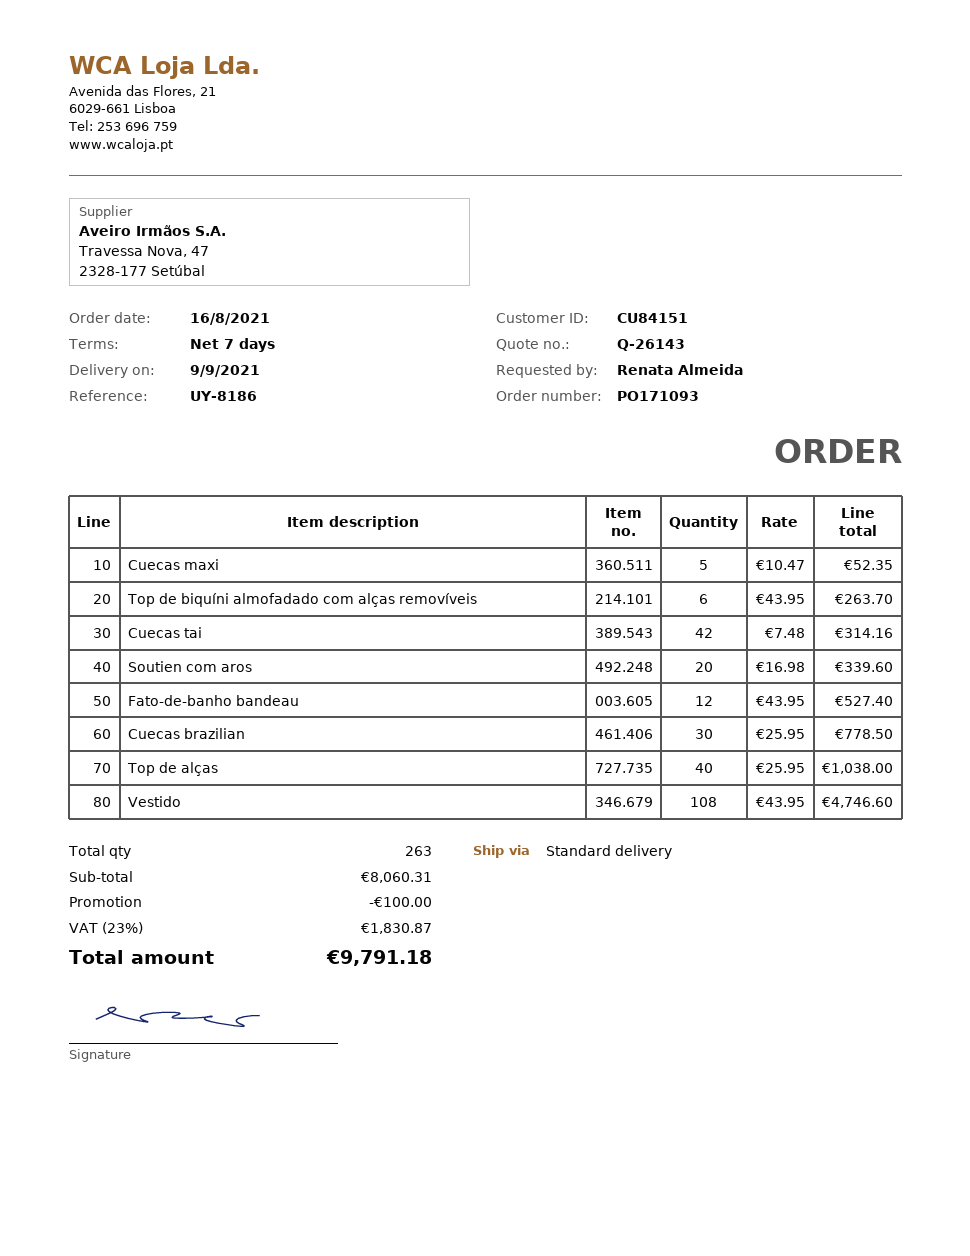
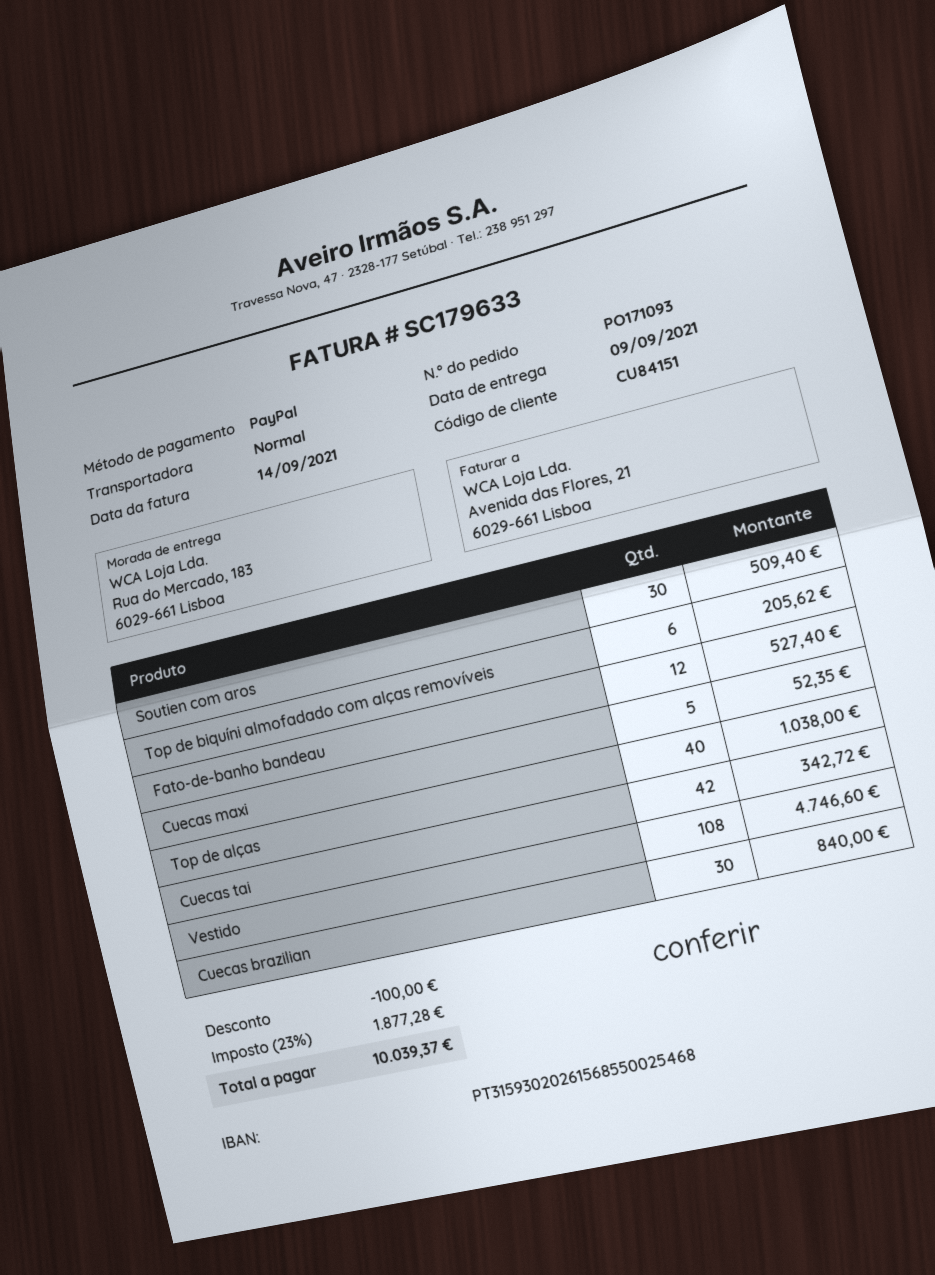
Top de biquíni almofadado com alças removíveis: 6 for 263.70 -> 6 for 205.62
Cuecas tai: 42 for 314.16 -> 42 for 342.72
Soutien com aros: 20 for 339.60 -> 30 for 509.40
Cuecas brazilian: 30 for 778.50 -> 30 for 840.00
tax: 23% = 1830.87 -> 23% = 1877.28
total: 9791.18 -> 10039.37

